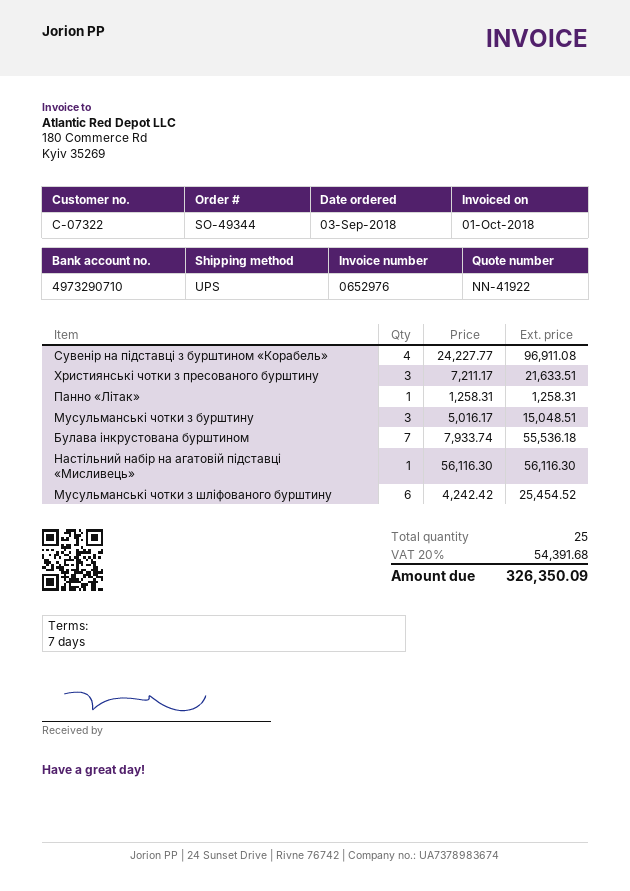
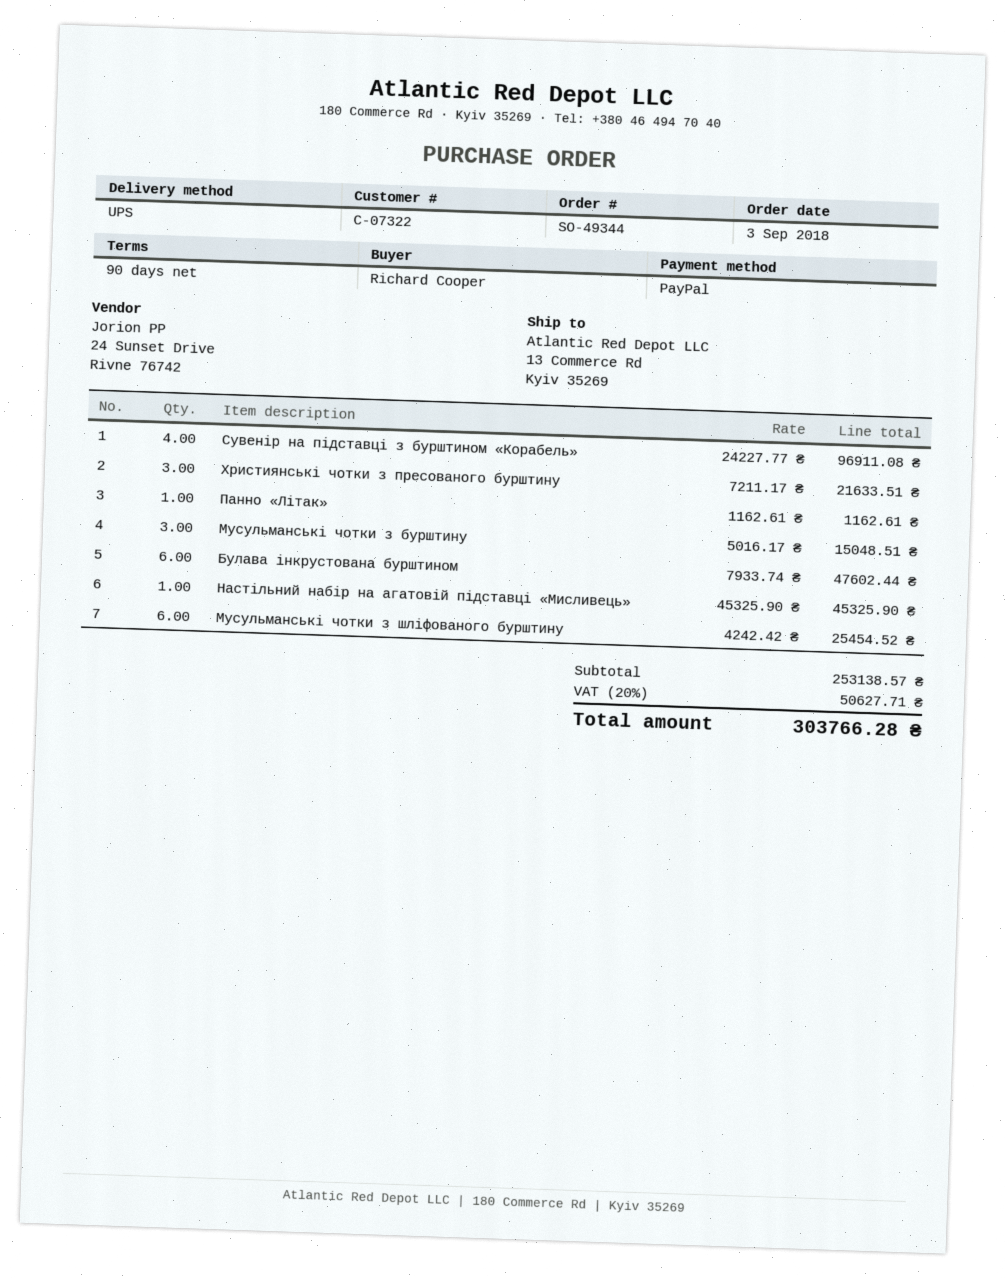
payment terms: 7 days -> 90 days
Панно «Літак»: 1 x 1258.31 = 1258.31 -> 1 x 1162.61 = 1162.61
Булава інкрустована бурштином: 7 x 7933.74 = 55536.18 -> 6 x 7933.74 = 47602.44
Настільний набір на агатовій підставці «Мисливець»: 1 x 56116.30 = 56116.30 -> 1 x 45325.90 = 45325.90
tax: 20% = 54391.68 -> 20% = 50627.71
total: 326350.09 -> 303766.28

